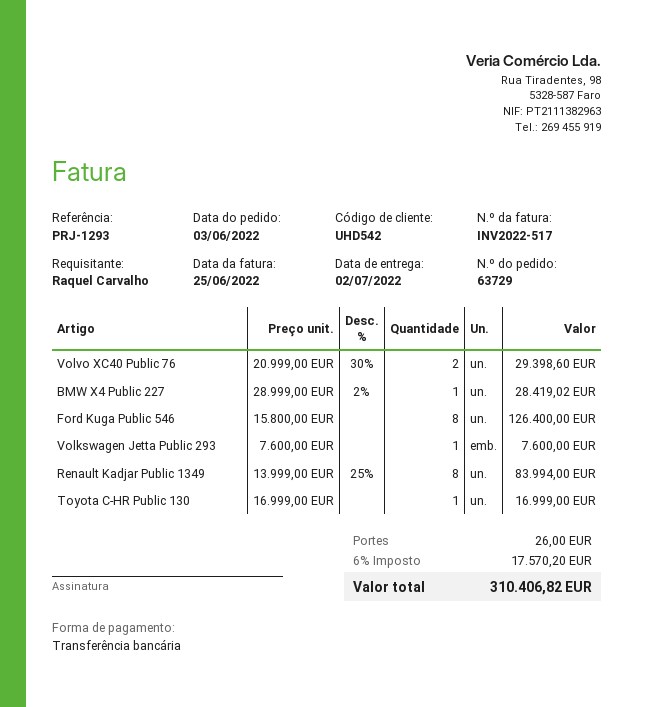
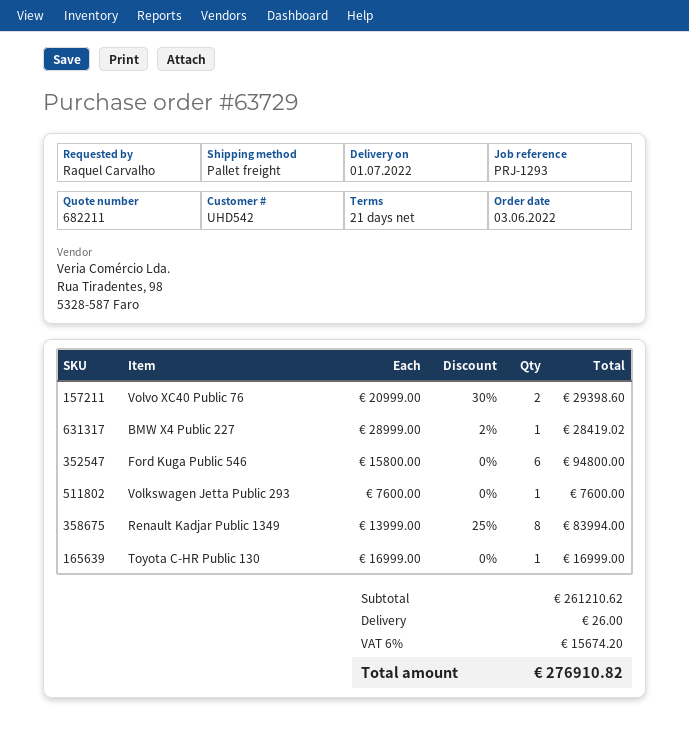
delivery date: 2022-07-02 -> 2022-07-01
Ford Kuga Public 546: 8 x 15800.00 = 126400.00 -> 6 x 15800.00 = 94800.00
tax: 6% = 17570.20 -> 6% = 15674.20
total: 310406.82 -> 276910.82

